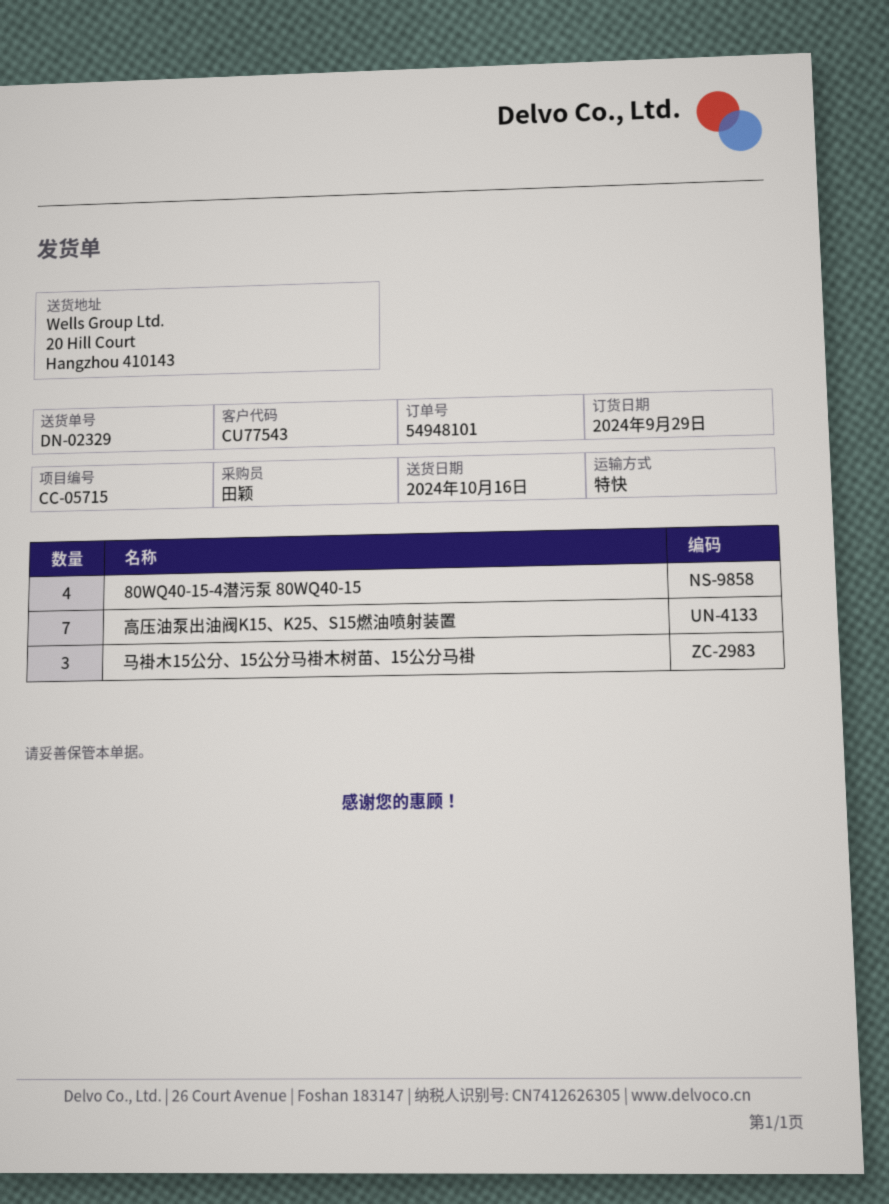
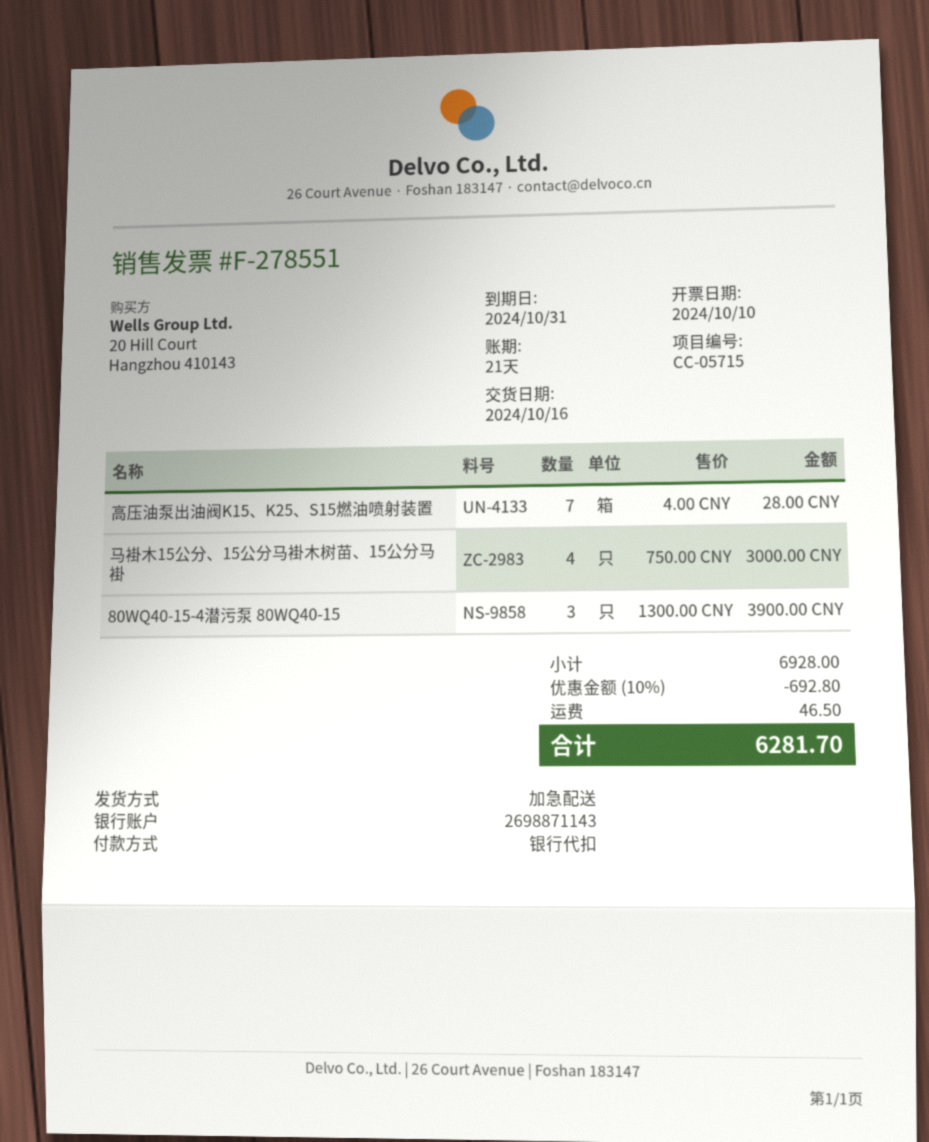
80WQ40-15-4潜污泵 80WQ40-15: 4 -> 3
马褂木15公分、15公分马褂木树苗、15公分马褂: 3 -> 4

